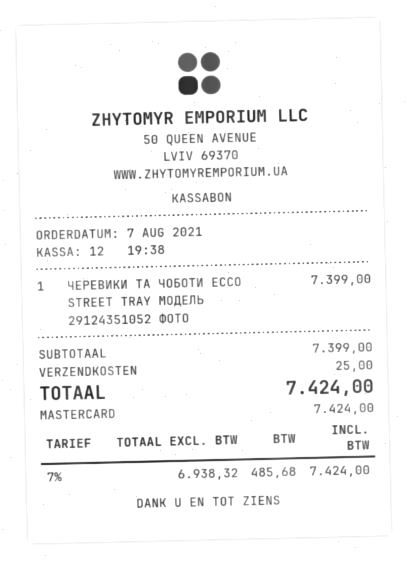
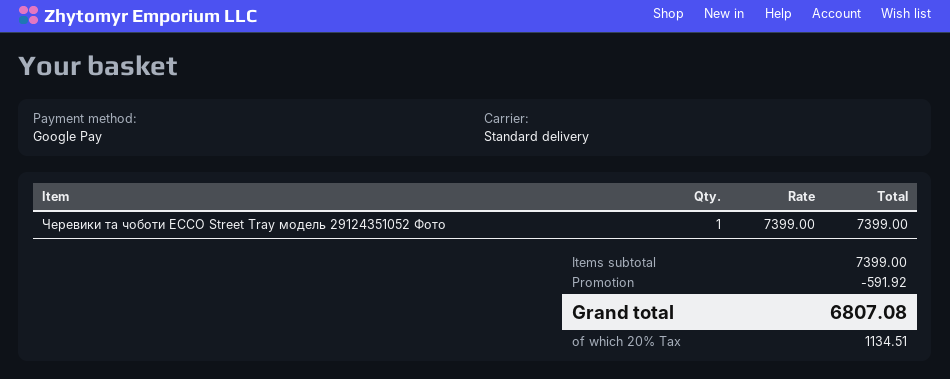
payment method: Mastercard -> Google Pay
discount: none -> 591.92
shipping: 25.00 -> none
tax: 7% = 485.68 -> 20% = 1134.51
total: 7424.00 -> 6807.08

